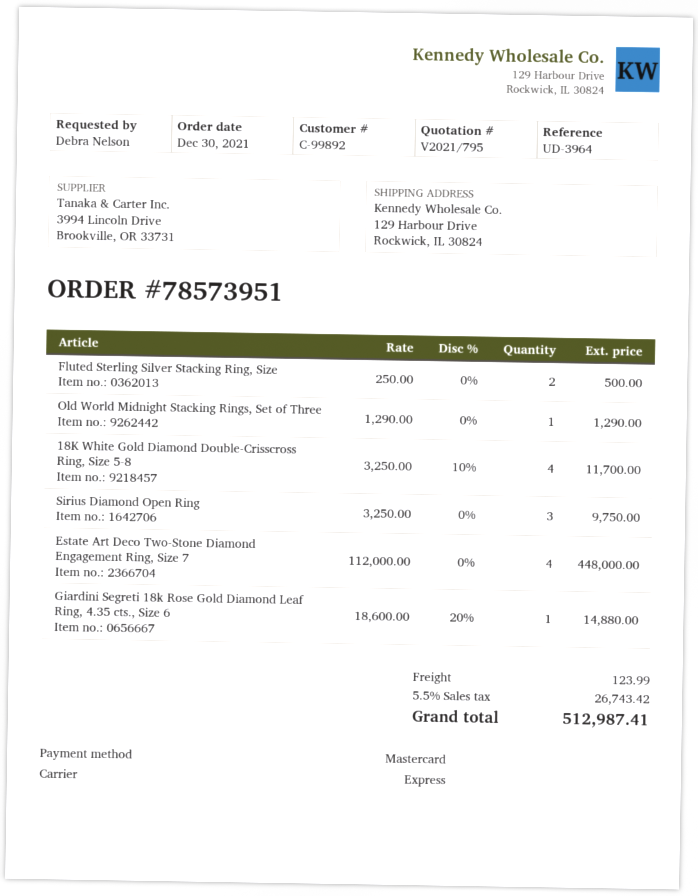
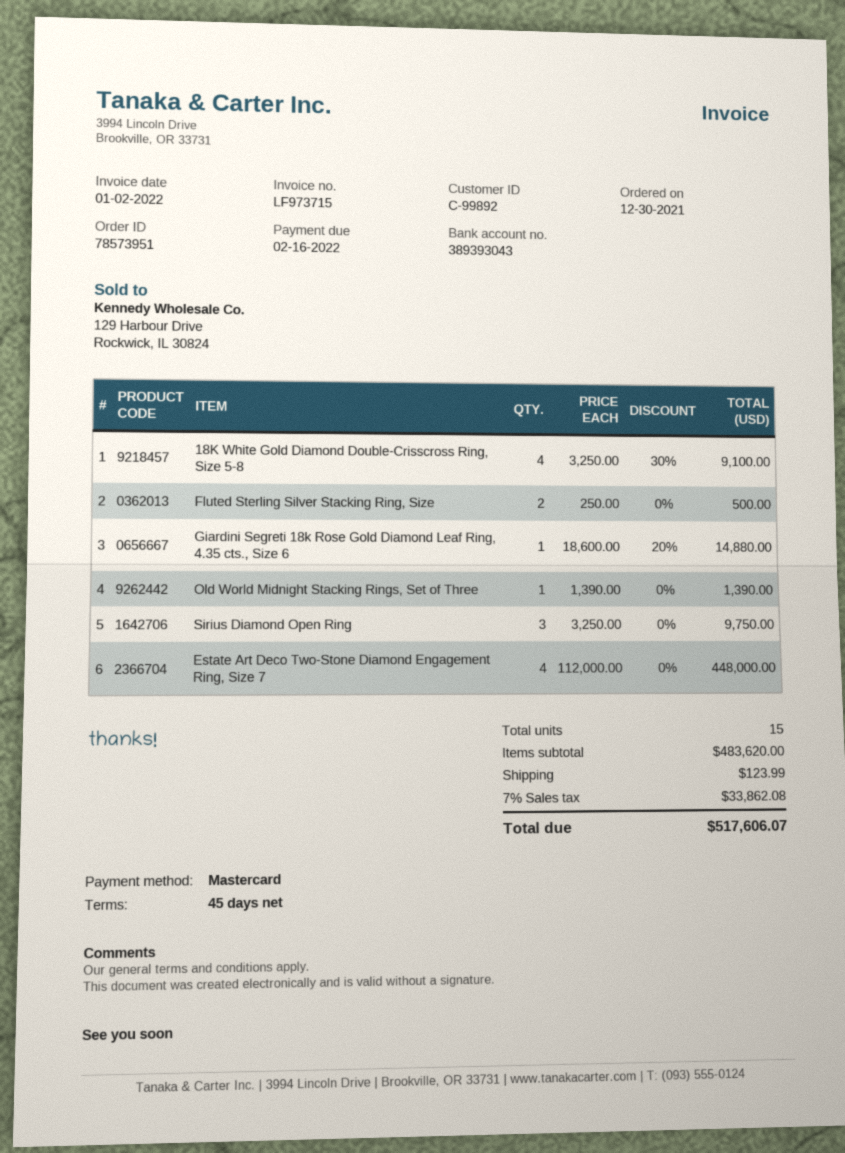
Old World Midnight Stacking Rings, Set of Three: 1 x 1290.00 = 1290.00 -> 1 x 1390.00 = 1390.00
18K White Gold Diamond Double-Crisscross Ring, Size 5-8: 4 x 3250.00 - 10% = 11700.00 -> 4 x 3250.00 - 30% = 9100.00
tax: 5.5% = 26743.42 -> 7% = 33862.08
total: 512987.41 -> 517606.07

